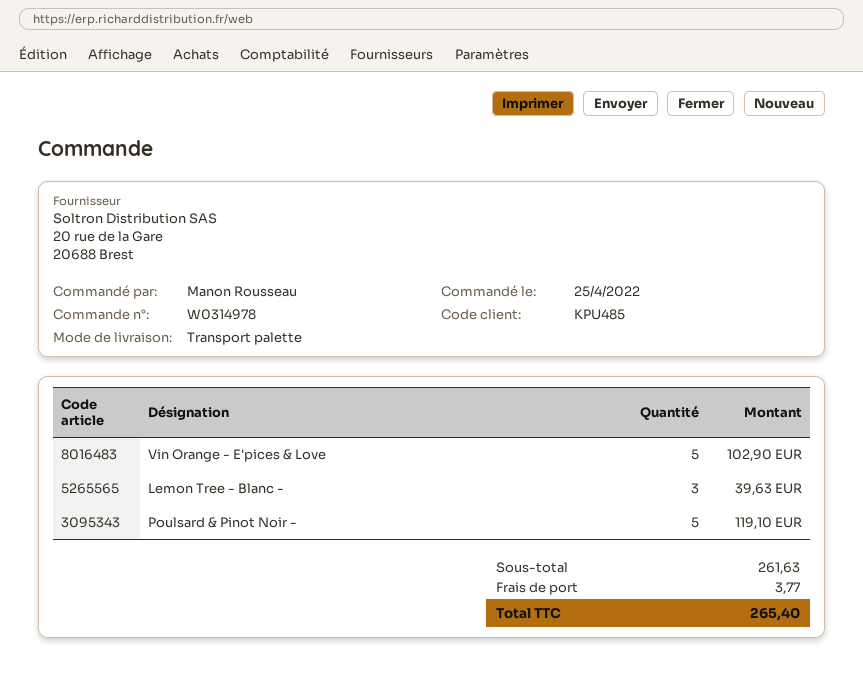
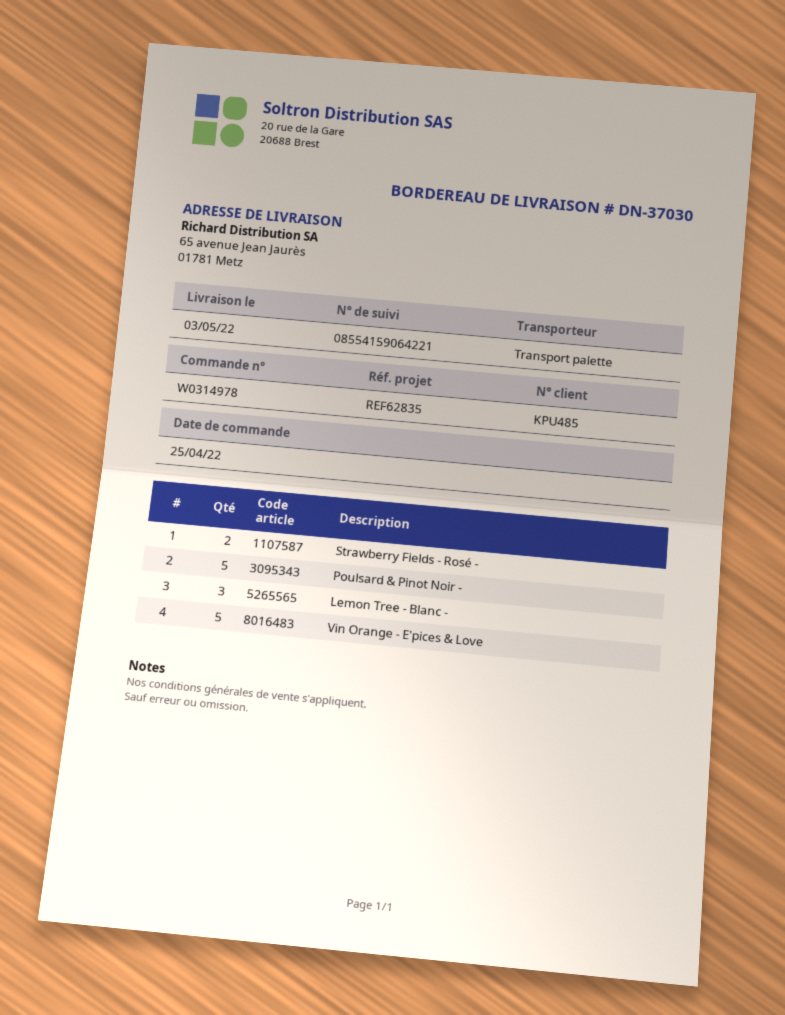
Strawberry Fields - Rosé -: none -> 2

